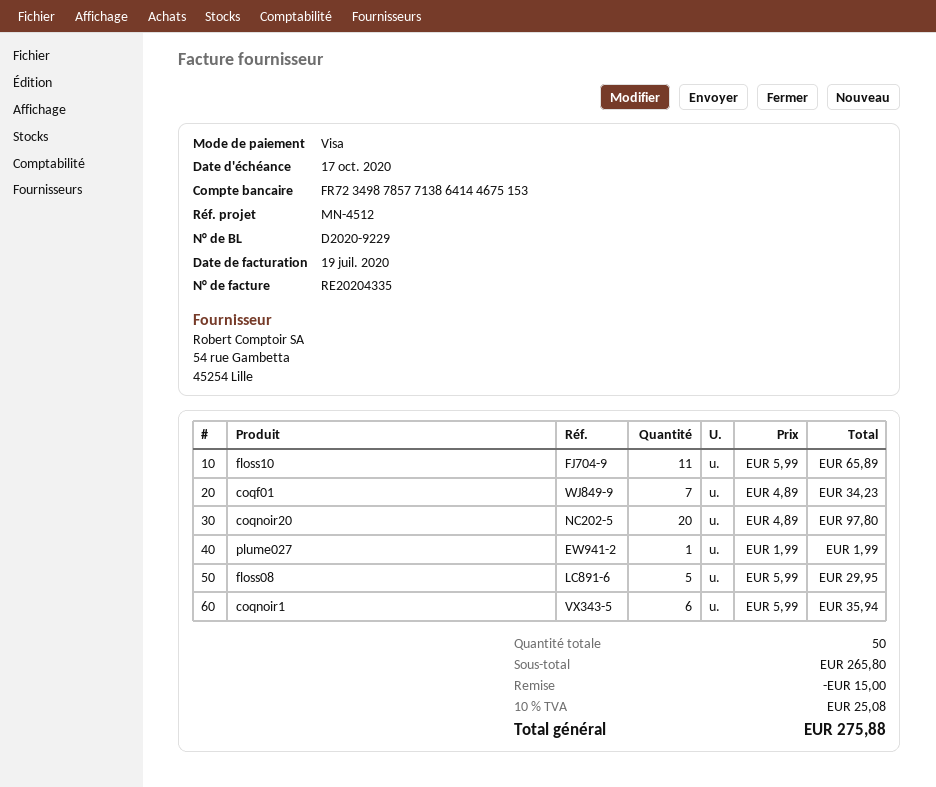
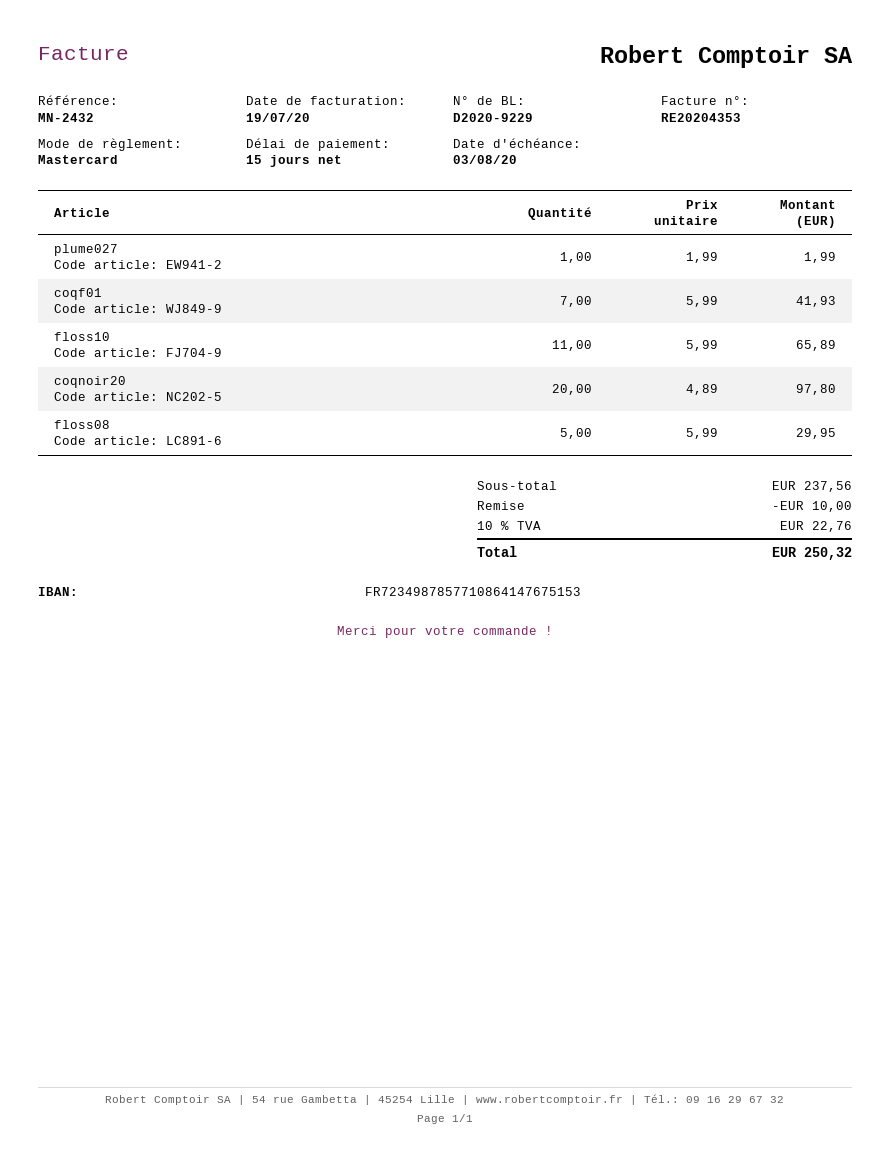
invoice number: RE20204335 -> RE20204353
due date: 2020-10-17 -> 2020-08-03
reference: MN-4512 -> MN-2432
payment method: Visa -> Mastercard
bank account: FR7234987857713864144675153 -> FR7234987857710864147675153
coqf01: 7 x 4.89 = 34.23 -> 7 x 5.99 = 41.93
coqnoir1: 6 x 5.99 = 35.94 -> none
subtotal: 265.80 -> 237.56
discount: 15.00 -> 10.00
tax: 10% = 25.08 -> 10% = 22.76
total: 275.88 -> 250.32

